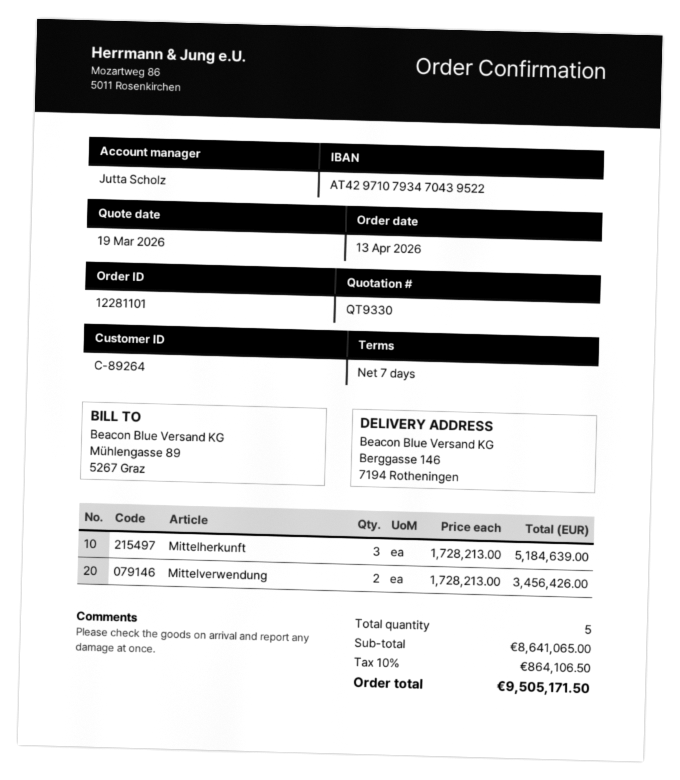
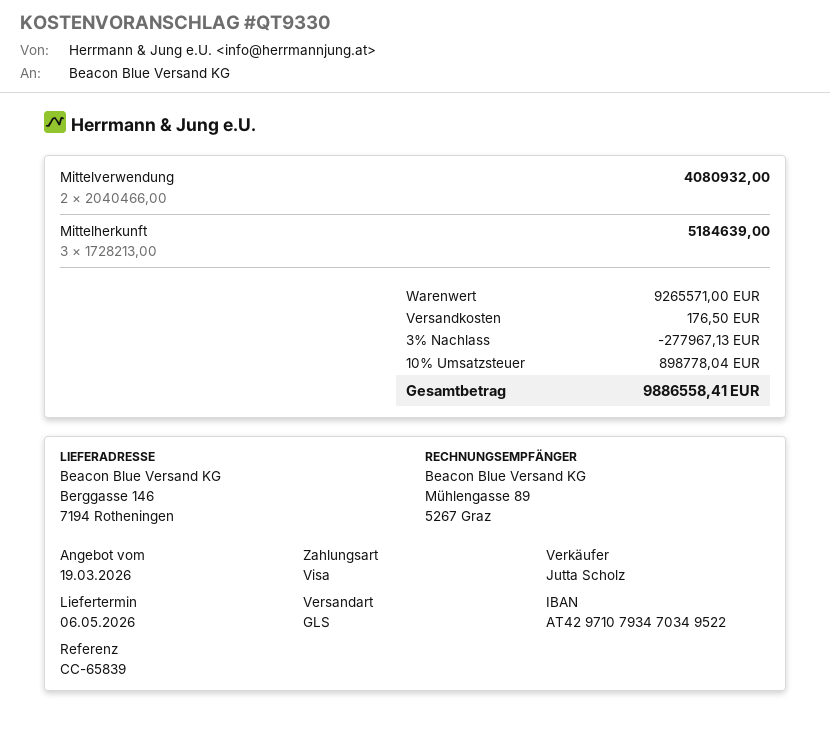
bank account: AT429710793470439522 -> AT429710793470349522
Mittelverwendung: 2 x 1728213.00 = 3456426.00 -> 2 x 2040466.00 = 4080932.00
subtotal: 8641065.00 -> 9265571.00
discount: none -> 3% = 277967.13
shipping: none -> 176.50
tax: 10% = 864106.50 -> 10% = 898778.04
total: 9505171.50 -> 9886558.41

